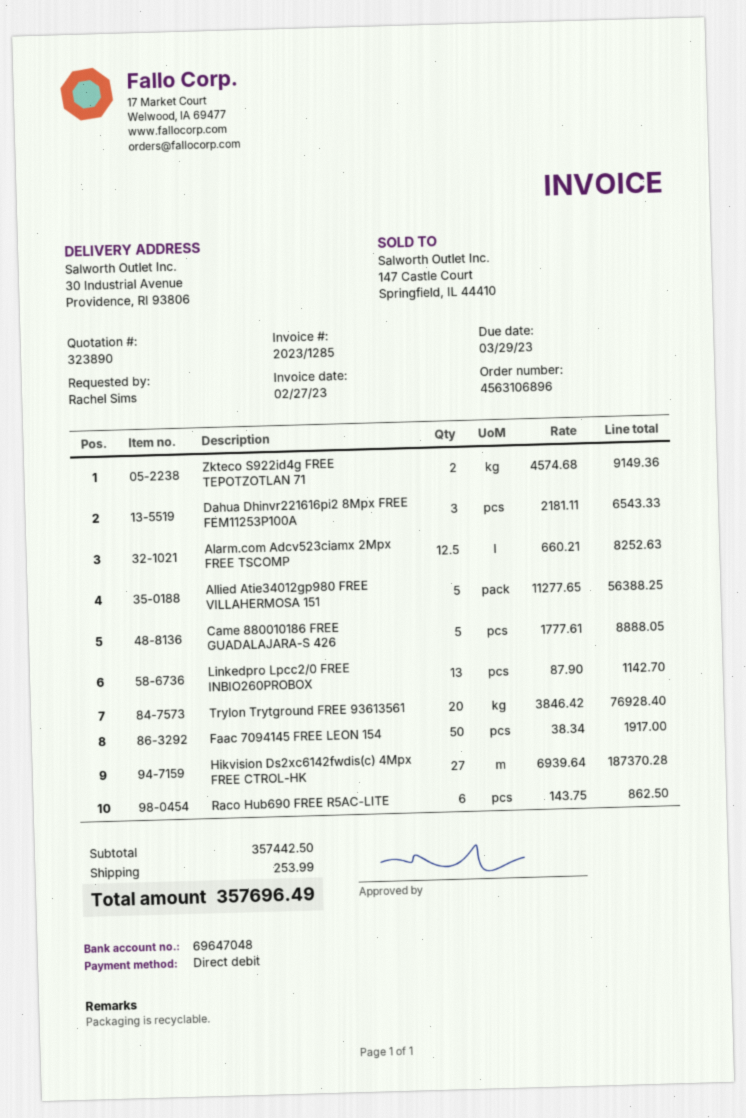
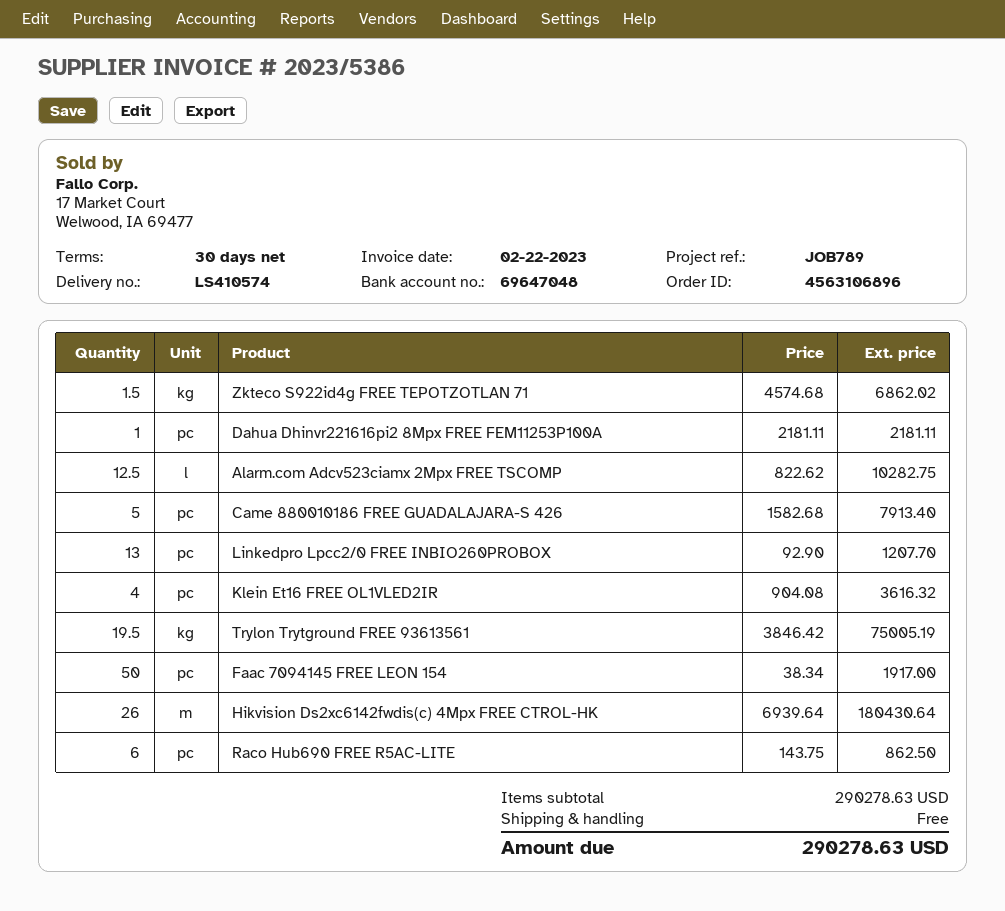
invoice number: 2023/1285 -> 2023/5386
invoice date: 2023-02-27 -> 2023-02-22
Zkteco S922id4g FREE TEPOTZOTLAN 71: 2 x 4574.68 = 9149.36 -> 1.5 x 4574.68 = 6862.02
Dahua Dhinvr221616pi2 8Mpx FREE FEM11253P100A: 3 x 2181.11 = 6543.33 -> 1 x 2181.11 = 2181.11
Alarm.com Adcv523ciamx 2Mpx FREE TSCOMP: 12.5 x 660.21 = 8252.63 -> 12.5 x 822.62 = 10282.75
Allied Atie34012gp980 FREE VILLAHERMOSA 151: 5 x 11277.65 = 56388.25 -> none
Came 880010186 FREE GUADALAJARA-S 426: 5 x 1777.61 = 8888.05 -> 5 x 1582.68 = 7913.40
Linkedpro Lpcc2/0 FREE INBIO260PROBOX: 13 x 87.90 = 1142.70 -> 13 x 92.90 = 1207.70
Trylon Trytground FREE 93613561: 20 x 3846.42 = 76928.40 -> 19.5 x 3846.42 = 75005.19
Hikvision Ds2xc6142fwdis(c) 4Mpx FREE CTROL-HK: 27 x 6939.64 = 187370.28 -> 26 x 6939.64 = 180430.64
Klein Et16 FREE OL1VLED2IR: none -> 4 x 904.08 = 3616.32
subtotal: 357442.50 -> 290278.63
shipping: 253.99 -> 0.00
total: 357696.49 -> 290278.63

